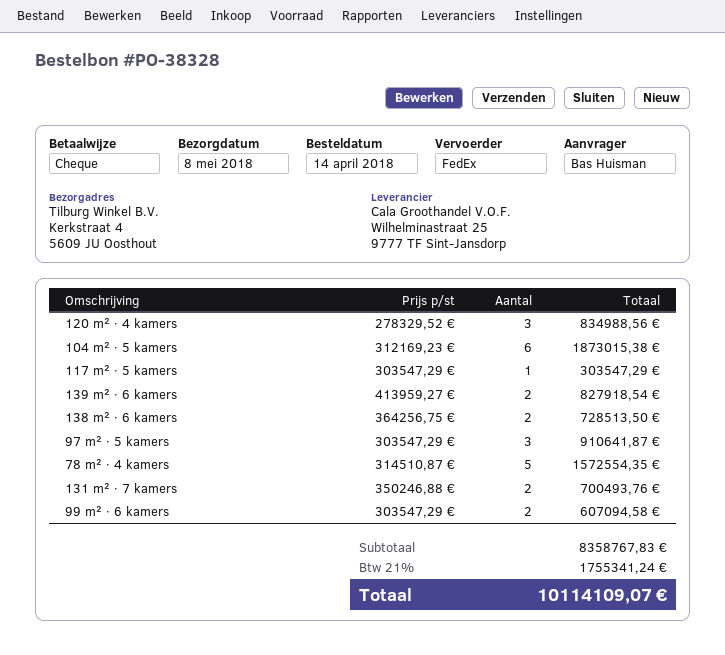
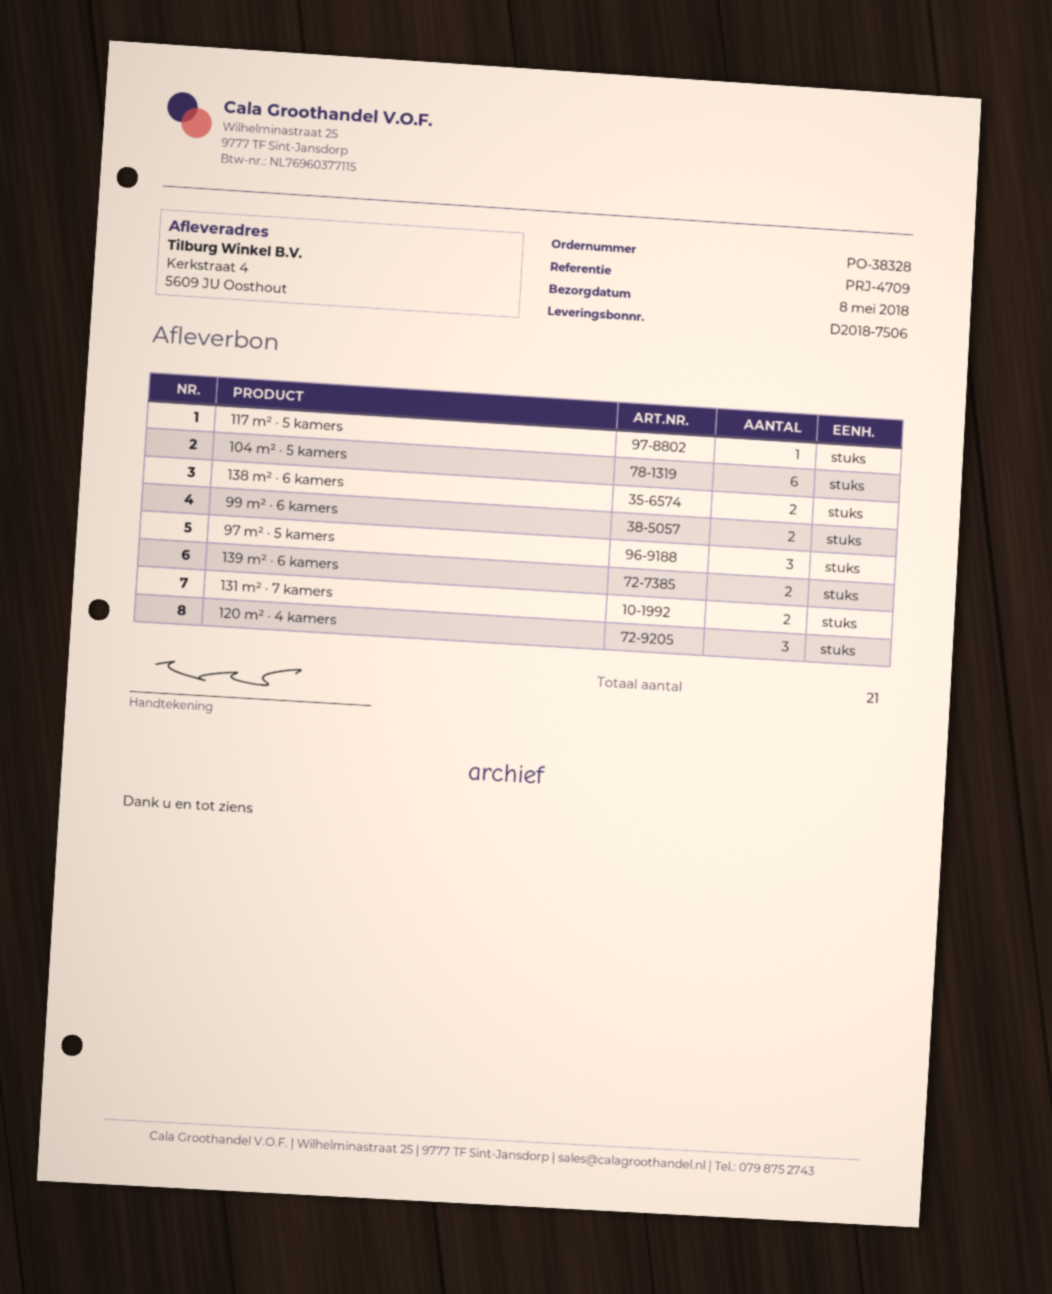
78 m² · 4 kamers: 5 -> none

